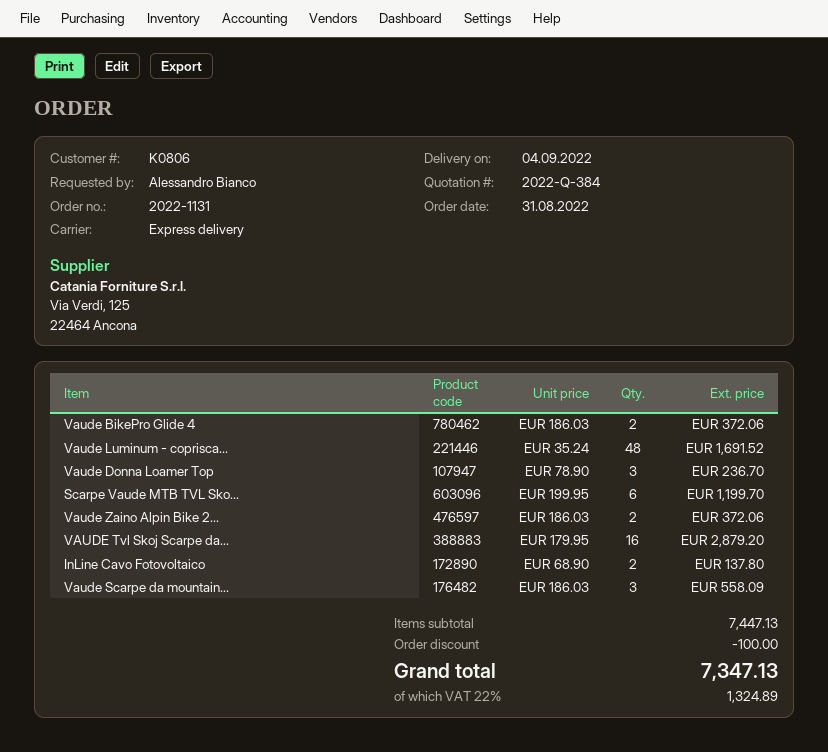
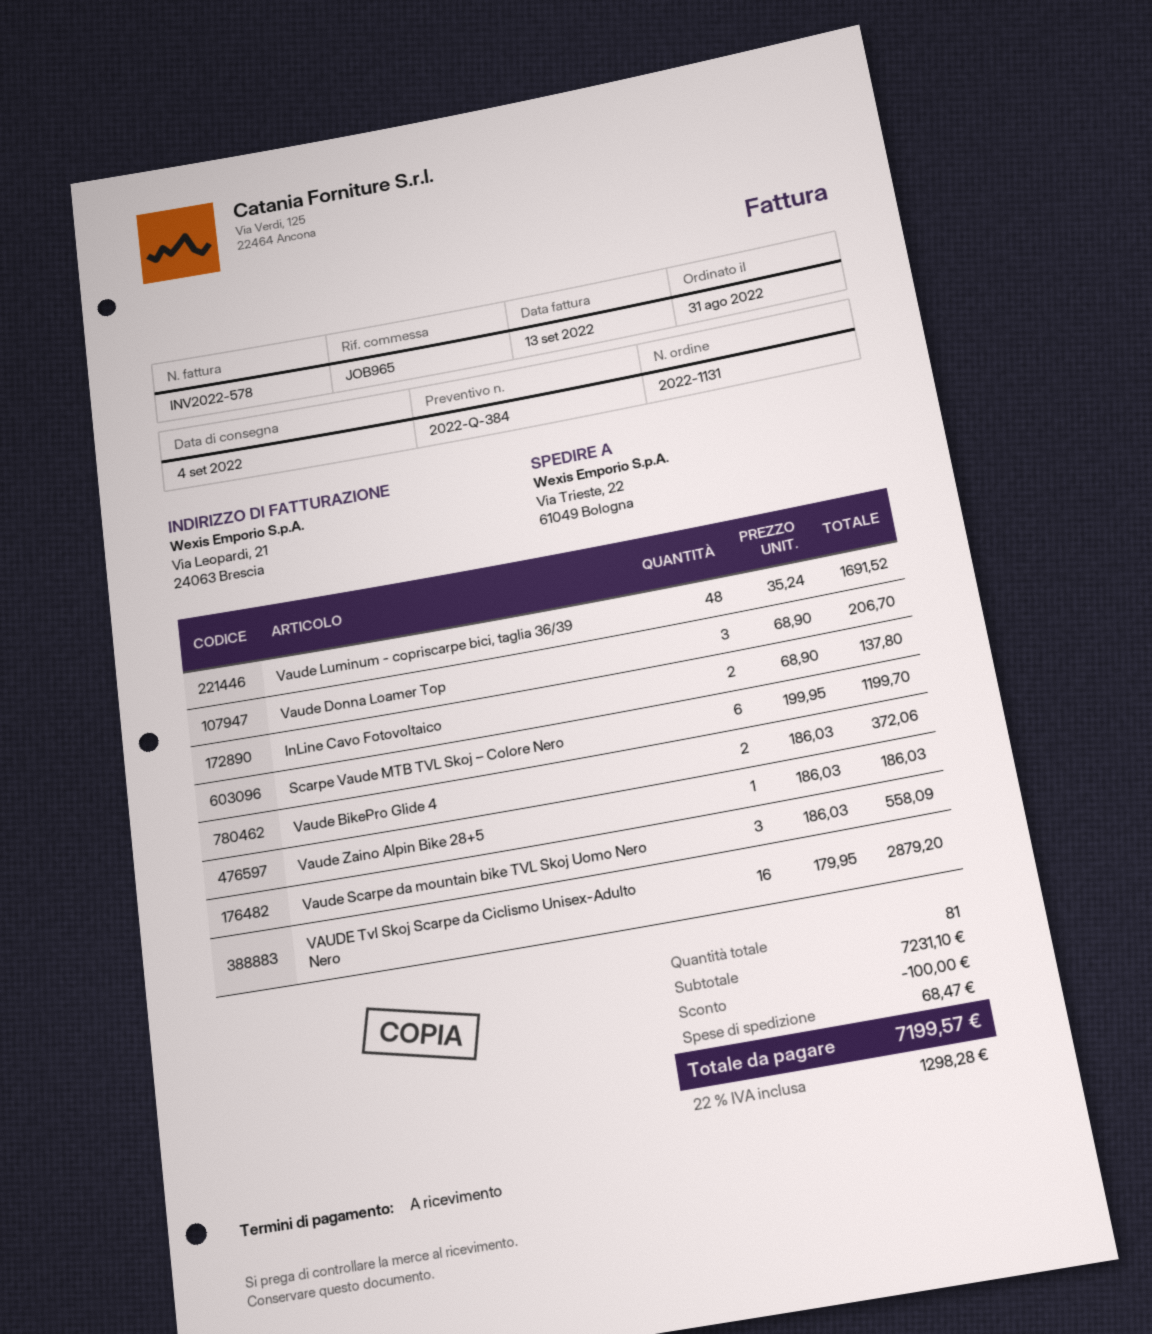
Vaude Donna Loamer Top: 3 x 78.90 = 236.70 -> 3 x 68.90 = 206.70
Vaude Zaino Alpin Bike 2...: 2 x 186.03 = 372.06 -> 1 x 186.03 = 186.03
subtotal: 7447.13 -> 7231.10
shipping: none -> 68.47
tax: 22% = 1324.89 -> 22% = 1298.28
total: 7347.13 -> 7199.57

